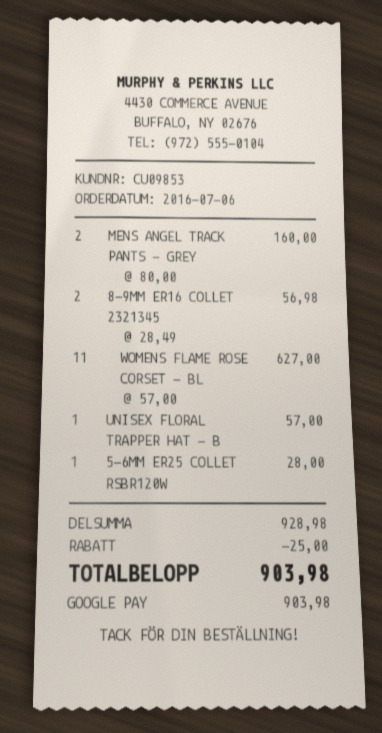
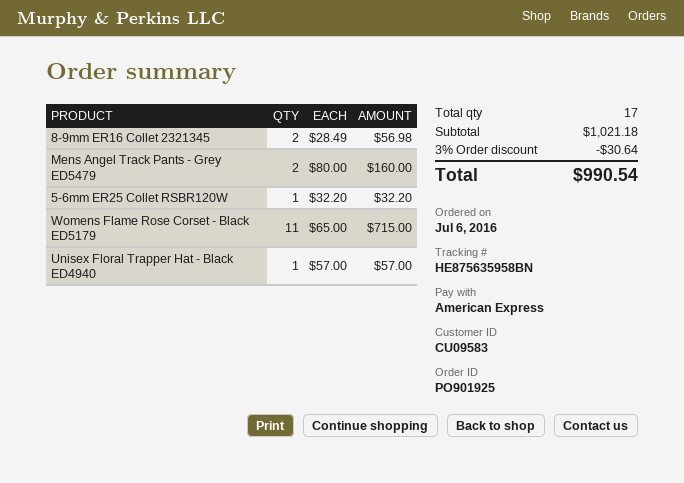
customer number: CU09853 -> CU09583
payment method: Google Pay -> American Express
WOMENS FLAME ROSE CORSET - BL: 11 x 57.00 = 627.00 -> 11 x 65.00 = 715.00
5-6MM ER25 COLLET RSBR120W: 1 x 28.00 = 28.00 -> 1 x 32.20 = 32.20
subtotal: 928.98 -> 1021.18
discount: 25.00 -> 30.64
total: 903.98 -> 990.54

